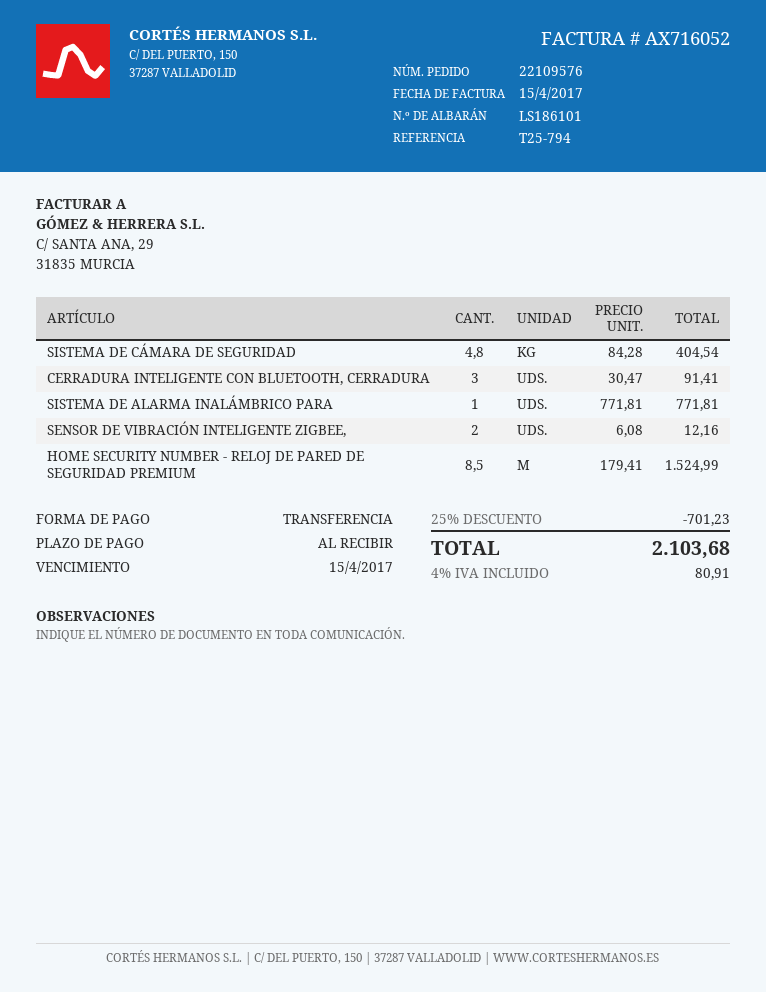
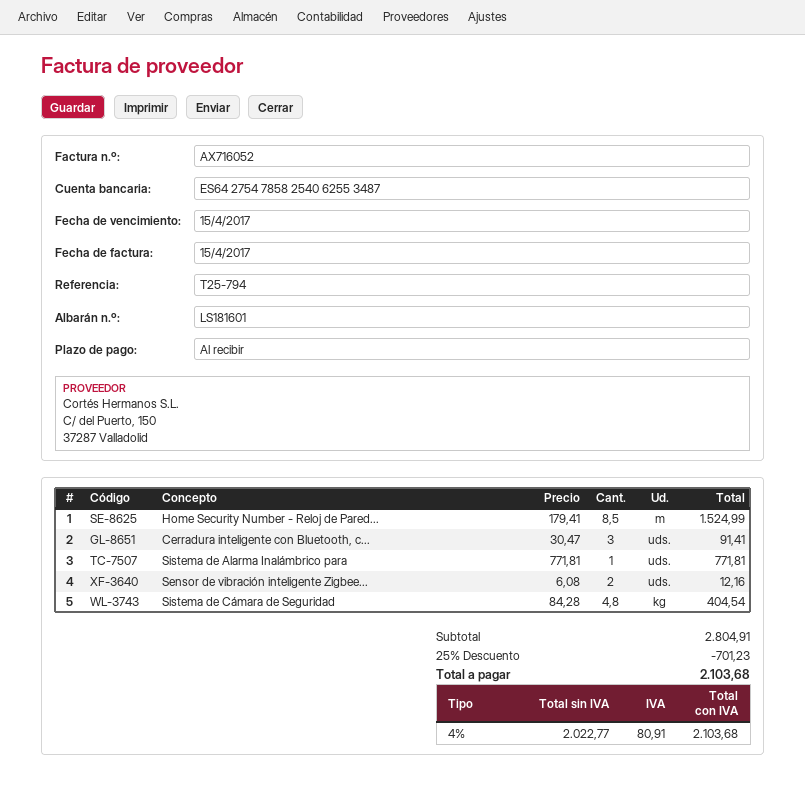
delivery note number: LS186101 -> LS181601

